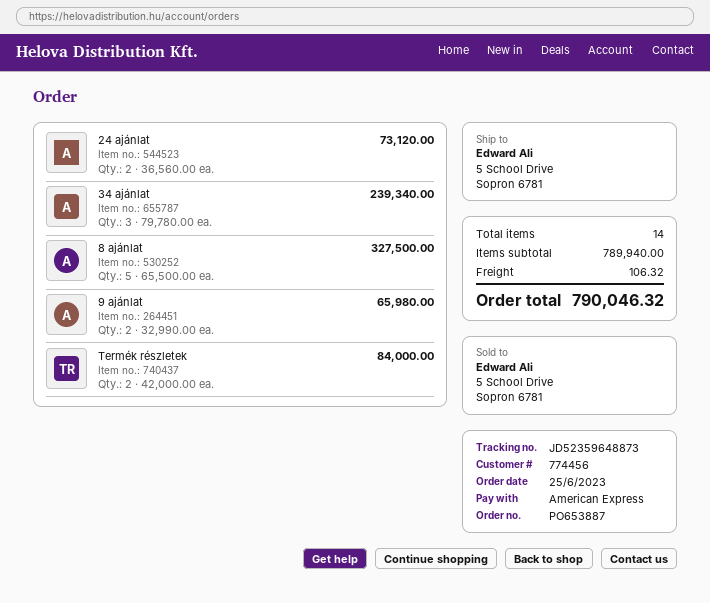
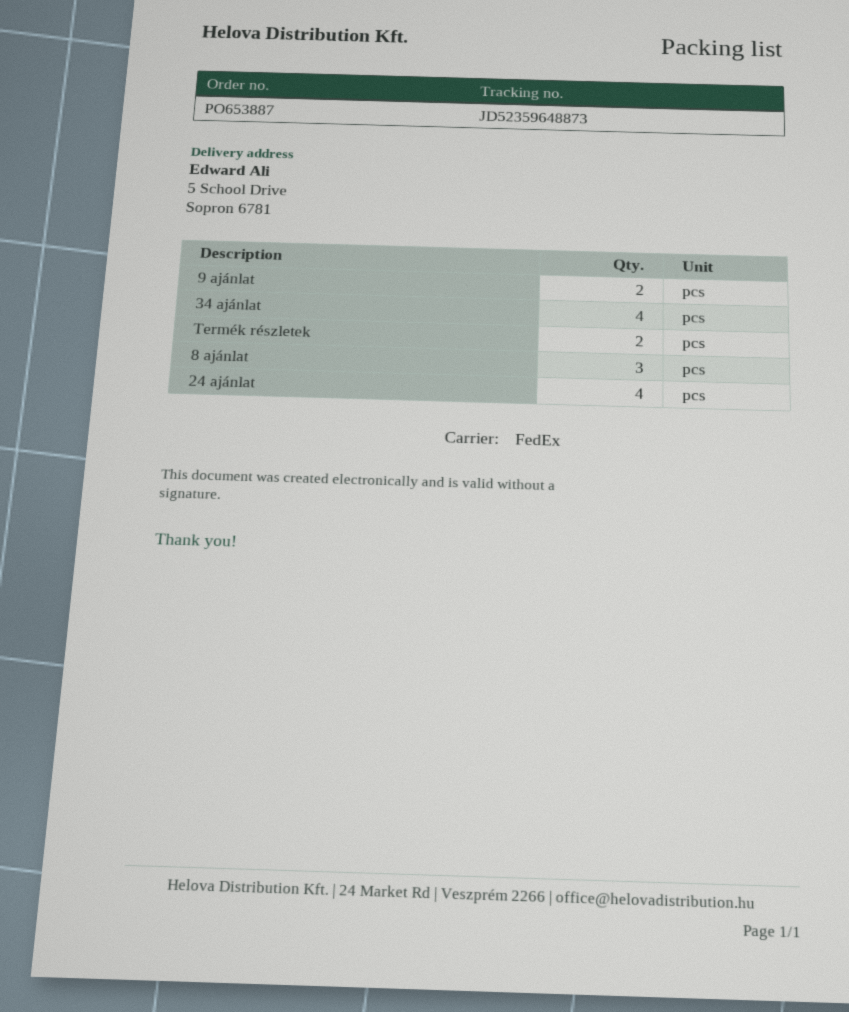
24 ajánlat: 2 -> 4
34 ajánlat: 3 -> 4
8 ajánlat: 5 -> 3

